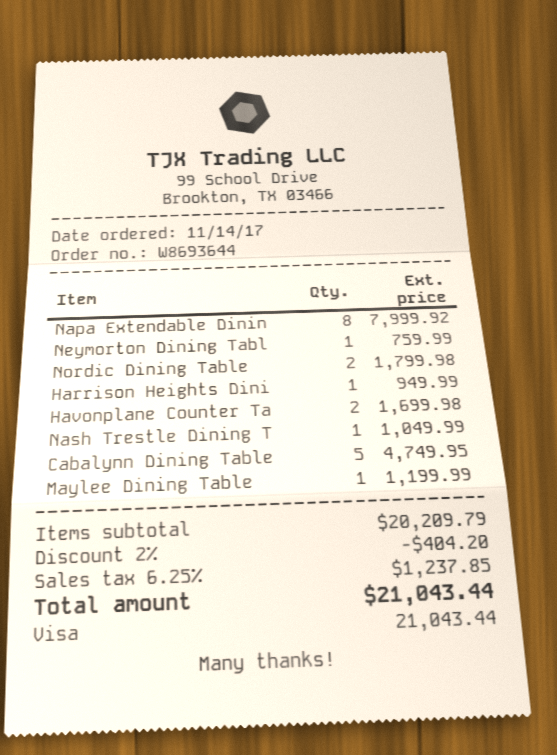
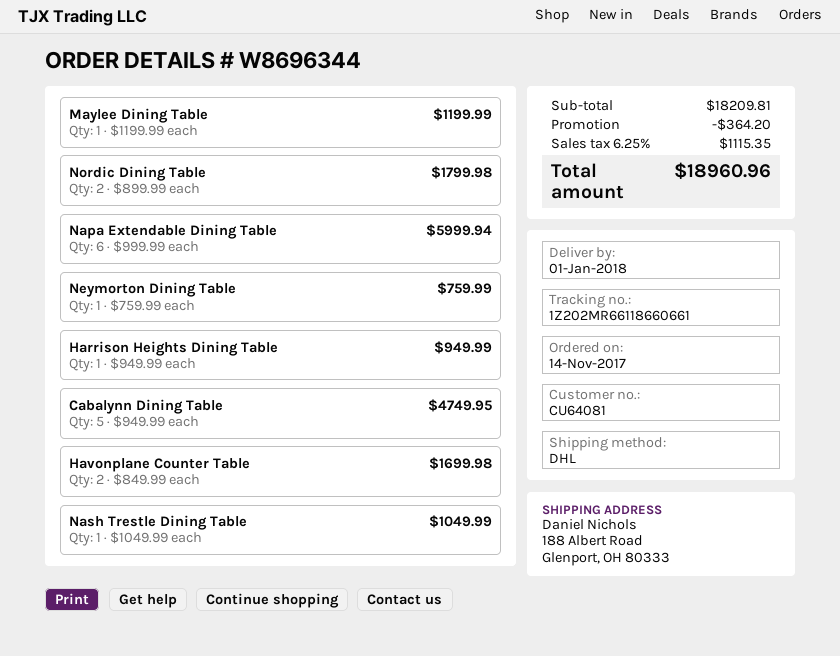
order number: W8693644 -> W8696344
Napa Extendable Dinin: 8 for 7999.92 -> 6 for 5999.94
subtotal: 20209.79 -> 18209.81
discount: 404.20 -> 364.20
tax: 6.25% = 1237.85 -> 6.25% = 1115.35
total: 21043.44 -> 18960.96

